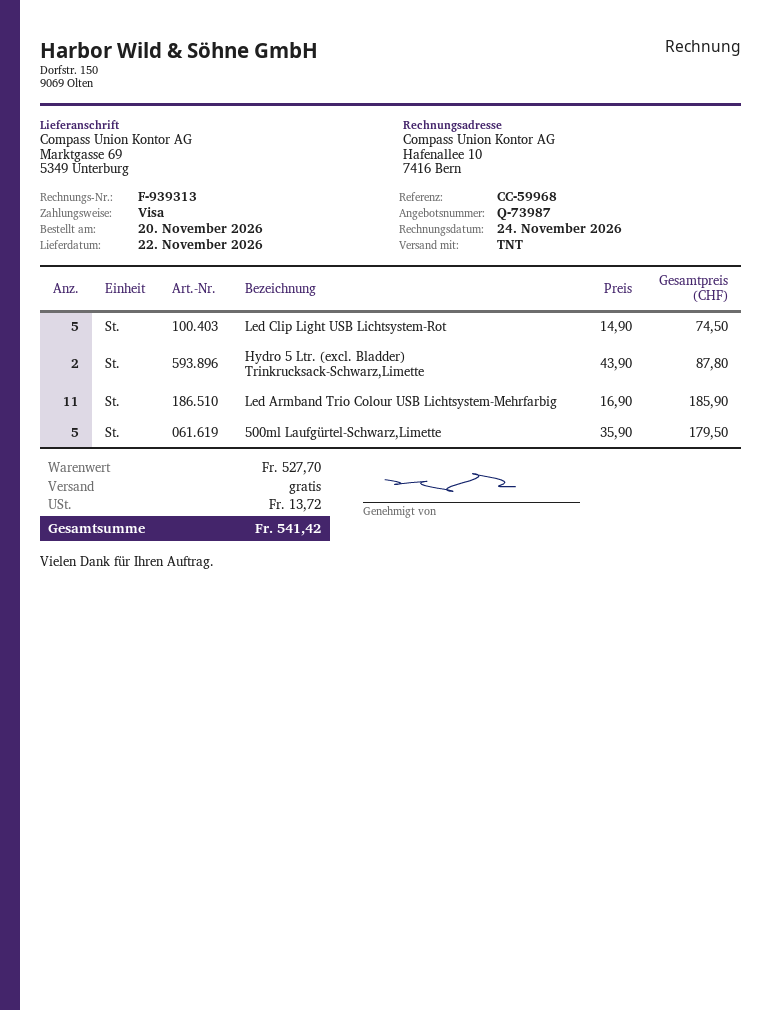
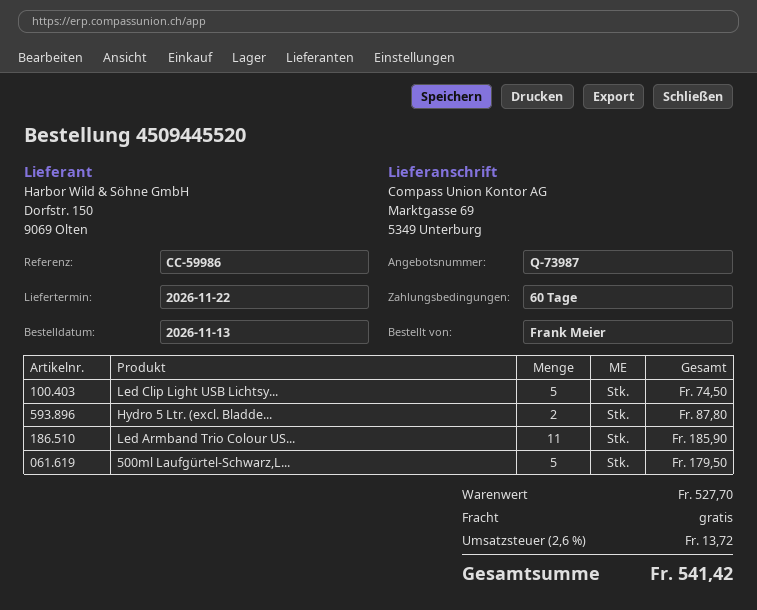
order date: 2026-11-20 -> 2026-11-13
reference: CC-59968 -> CC-59986

